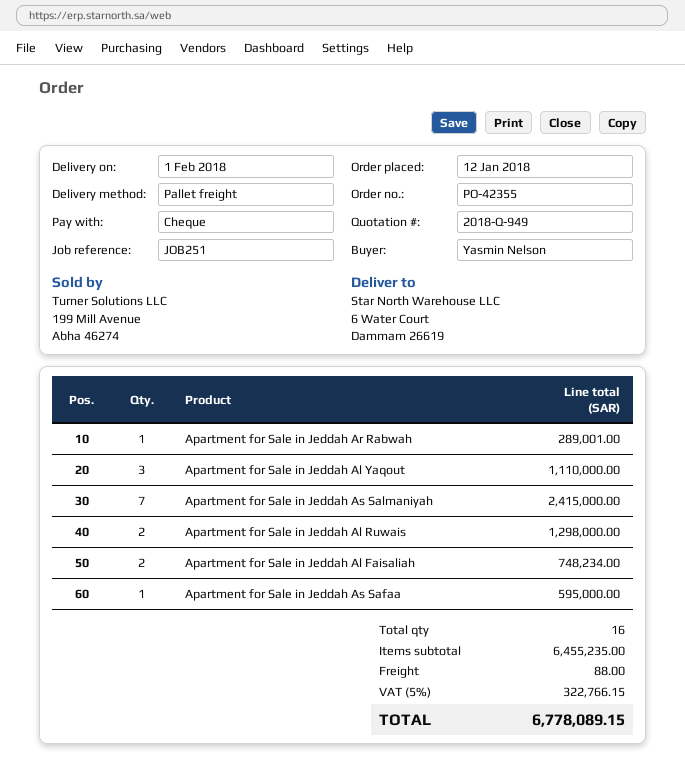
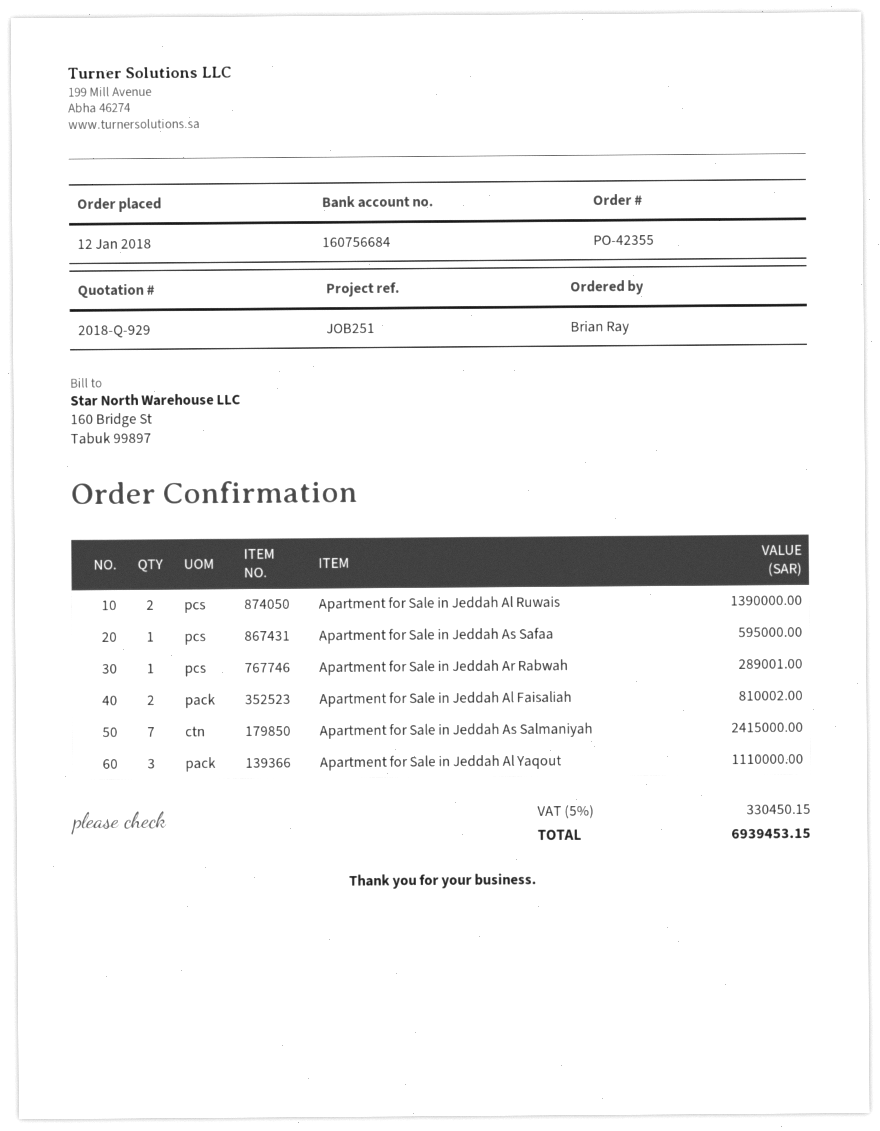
quote number: 2018-Q-949 -> 2018-Q-929
ordered by: Yasmin Nelson -> Brian Ray
Apartment for Sale in Jeddah Al Ruwais: 2 for 1298000.00 -> 2 for 1390000.00
Apartment for Sale in Jeddah Al Faisaliah: 2 for 748234.00 -> 2 for 810002.00
shipping: 88.00 -> none
tax: 5% = 322766.15 -> 5% = 330450.15
total: 6778089.15 -> 6939453.15

